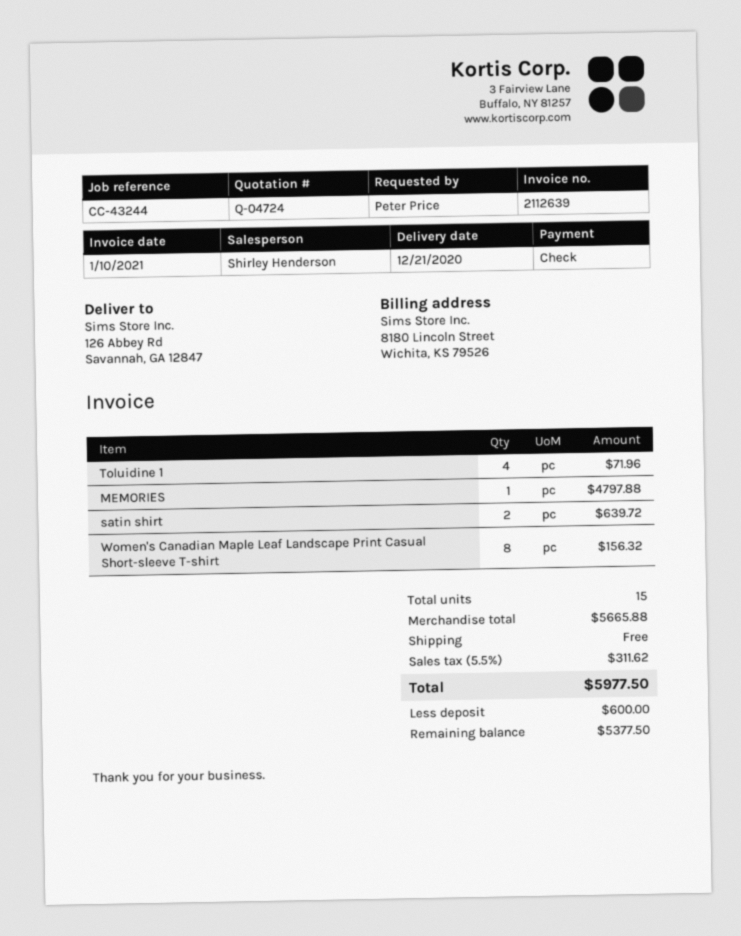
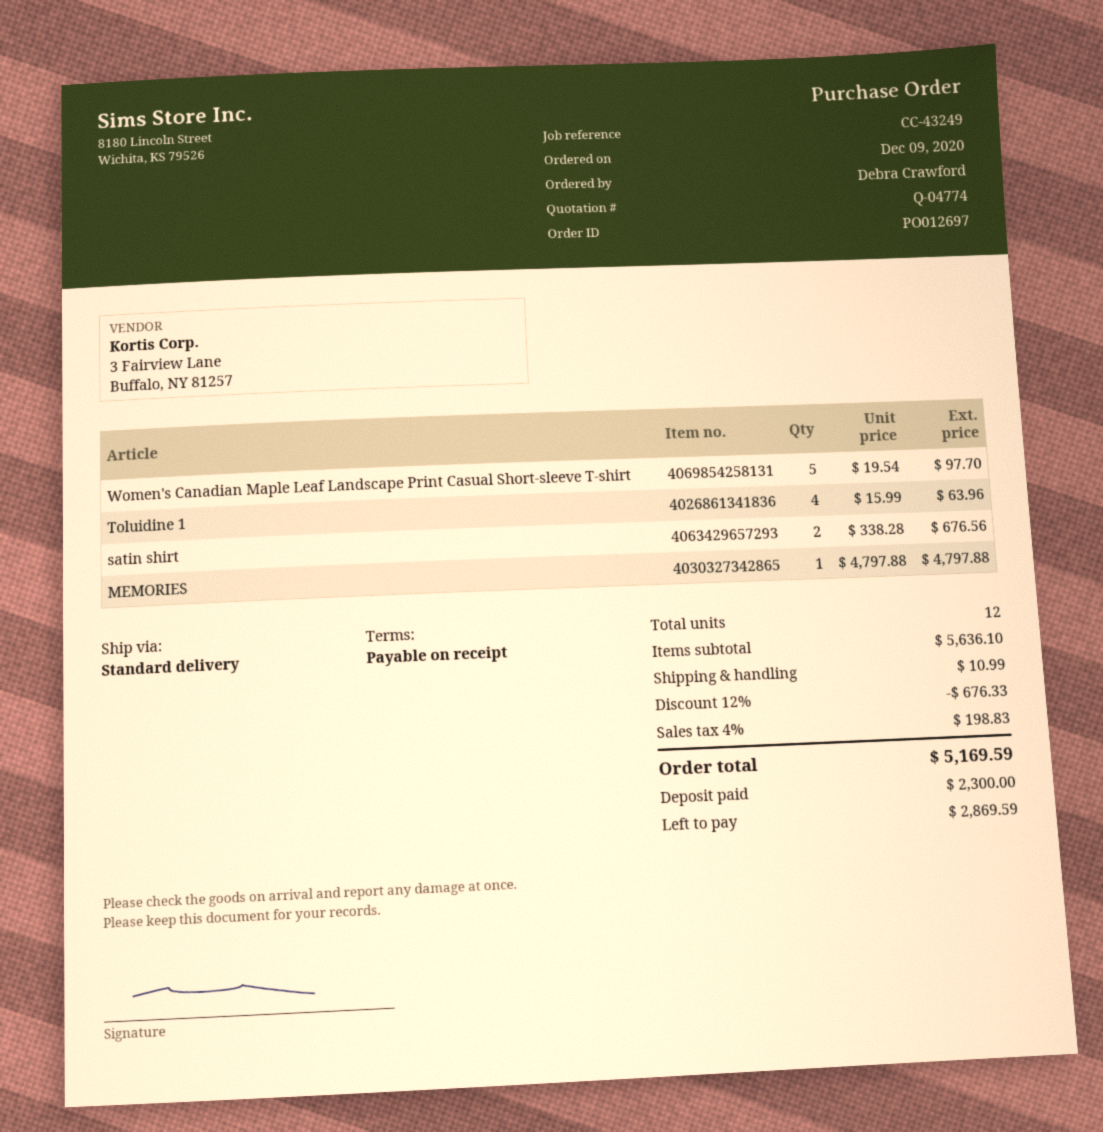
quote number: Q-04724 -> Q-04774
reference: CC-43244 -> CC-43249
ordered by: Peter Price -> Debra Crawford
Toluidine 1: 4 for 71.96 -> 4 for 63.96
satin shirt: 2 for 639.72 -> 2 for 676.56
Women's Canadian Maple Leaf Landscape Print Casual Short-sleeve T-shirt: 8 for 156.32 -> 5 for 97.70
total quantity: 15 -> 12
subtotal: 5665.88 -> 5636.10
discount: none -> 12% = 676.33
shipping: 0.00 -> 10.99
tax: 5.5% = 311.62 -> 4% = 198.83
total: 5977.50 -> 5169.59
deposit: 600.00 -> 2300.00
balance: 5377.50 -> 2869.59

